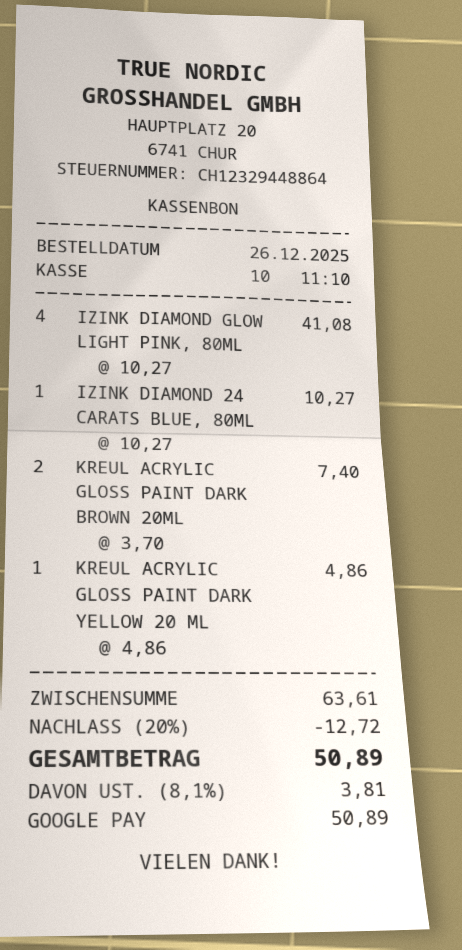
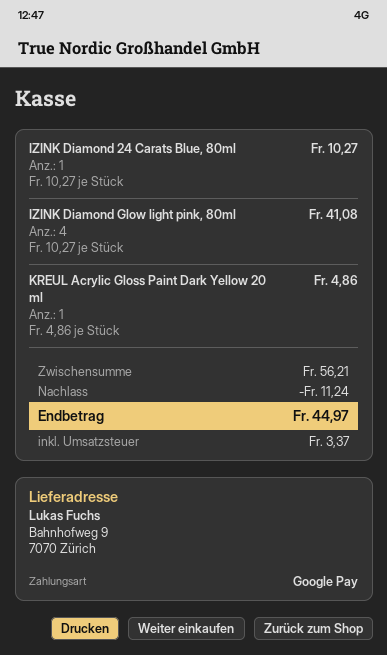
KREUL ACRYLIC GLOSS PAINT DARK BROWN 20ML: 2 x 3.70 = 7.40 -> none
subtotal: 63.61 -> 56.21
discount: 12.72 -> 11.24
tax: 3.81 -> 3.37
total: 50.89 -> 44.97

